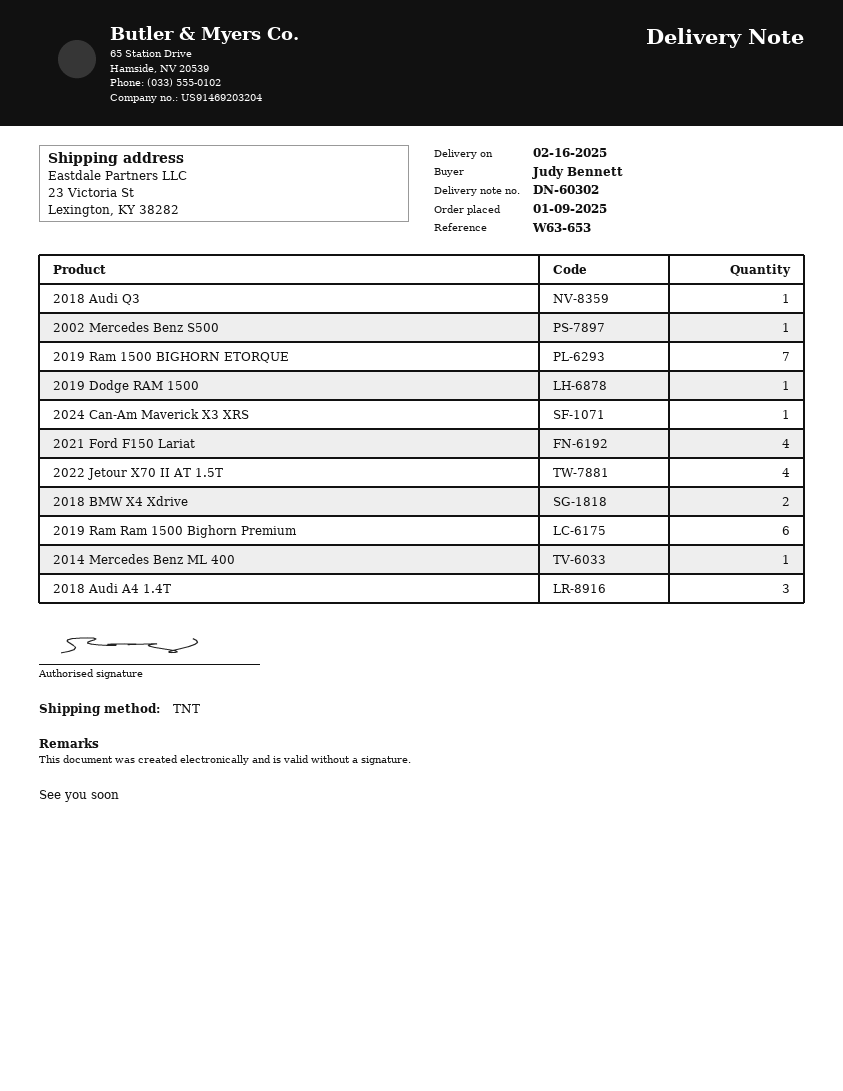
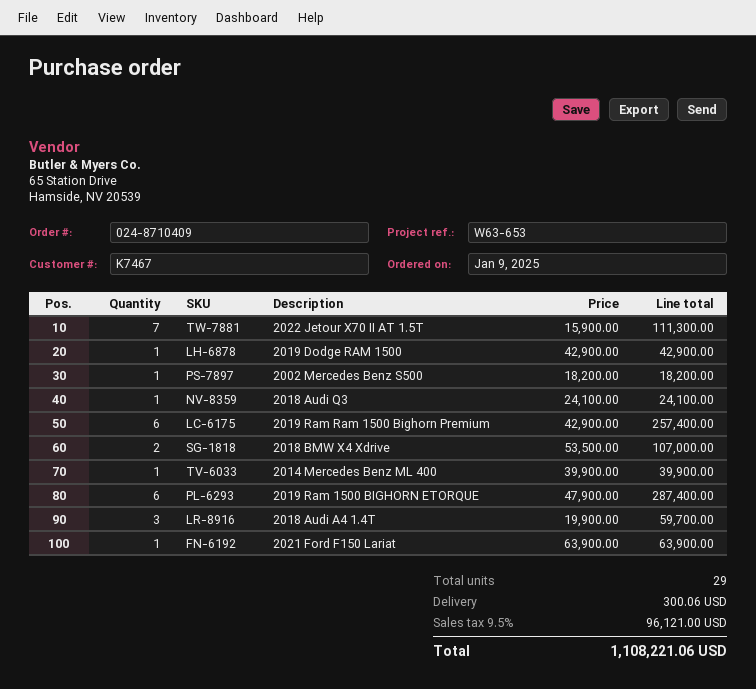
2019 Ram 1500 BIGHORN ETORQUE: 7 -> 6
2024 Can-Am Maverick X3 XRS: 1 -> none
2021 Ford F150 Lariat: 4 -> 1
2022 Jetour X70 II AT 1.5T: 4 -> 7

